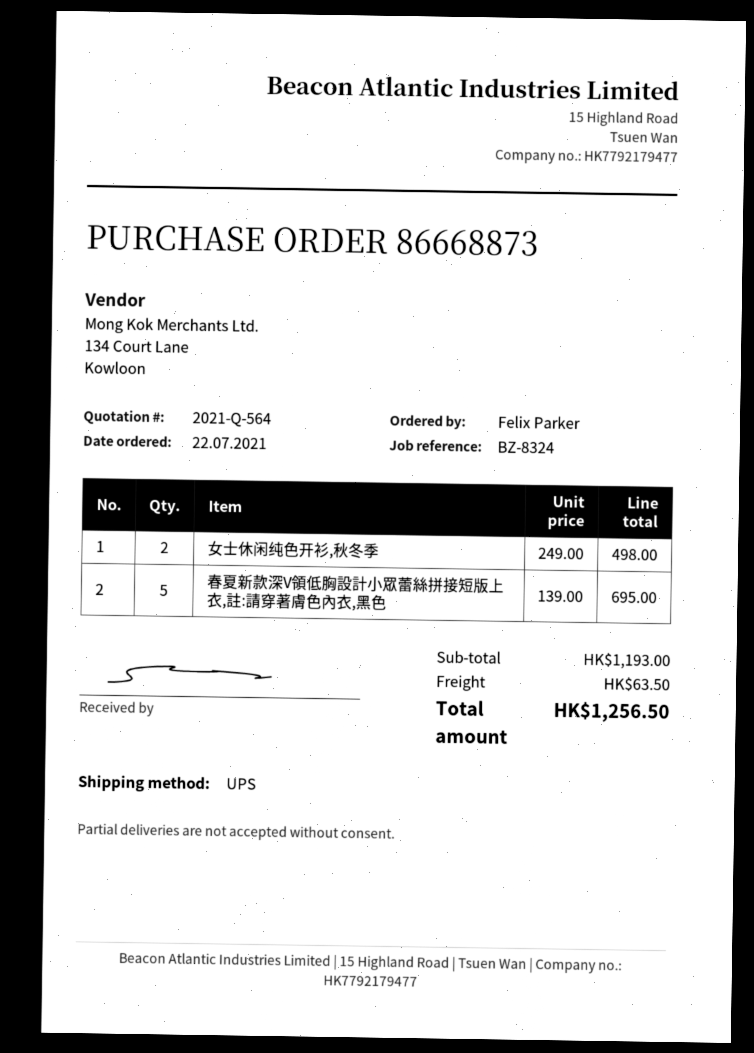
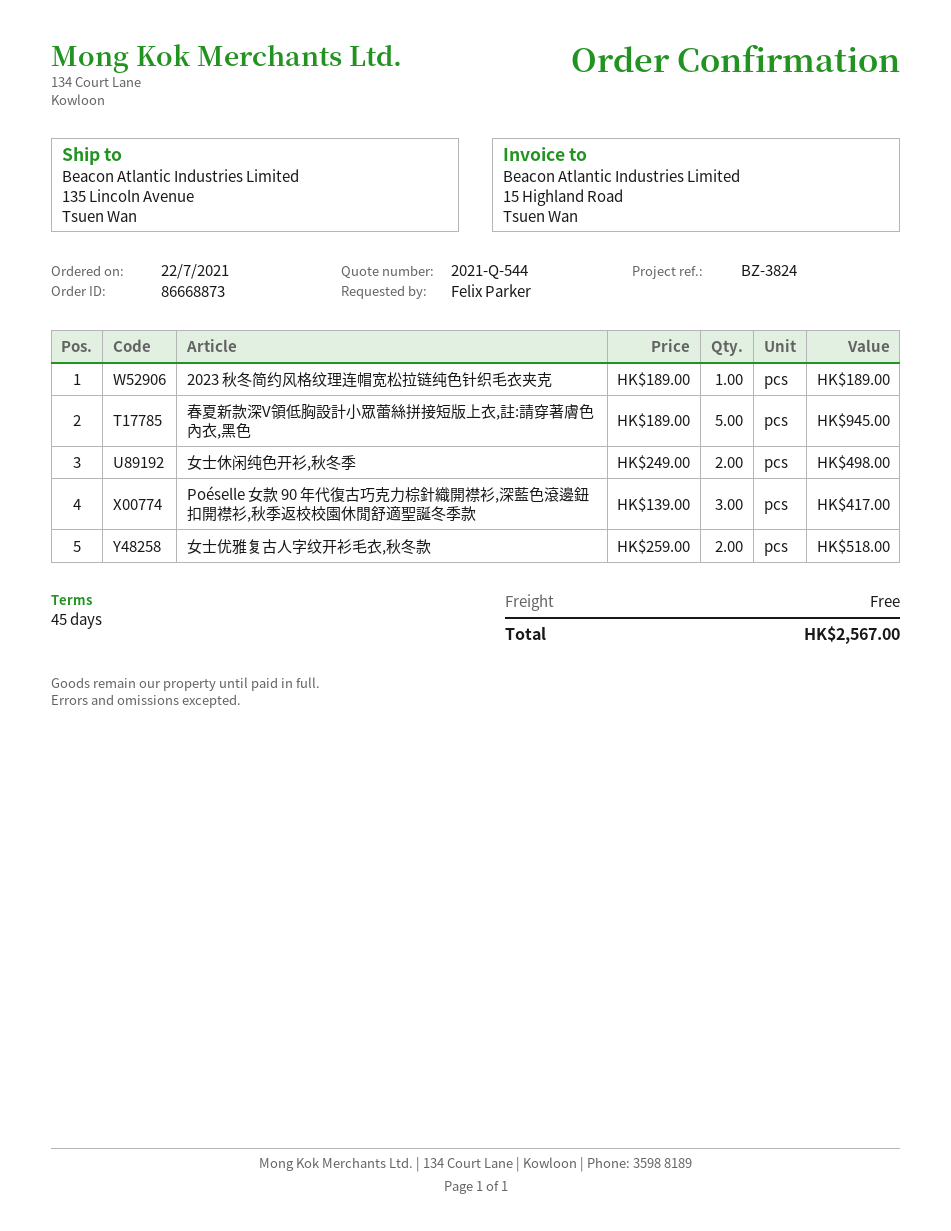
quote number: 2021-Q-564 -> 2021-Q-544
reference: BZ-8324 -> BZ-3824
春夏新款深V領低胸設計小眾蕾絲拼接短版上衣,註:請穿著膚色內衣,黑色: 5 x 139.00 = 695.00 -> 5 x 189.00 = 945.00
2023 秋冬简约风格纹理连帽宽松拉链纯色针织毛衣夹克: none -> 1 x 189.00 = 189.00
Poéselle 女款 90 年代復古巧克力棕針織開襟衫,深藍色滾邊鈕扣開襟衫,秋季返校校園休閒舒適聖誕冬季款: none -> 3 x 139.00 = 417.00
女士优雅复古人字纹开衫毛衣,秋冬款: none -> 2 x 259.00 = 518.00
shipping: 63.50 -> 0.00
total: 1256.50 -> 2567.00

